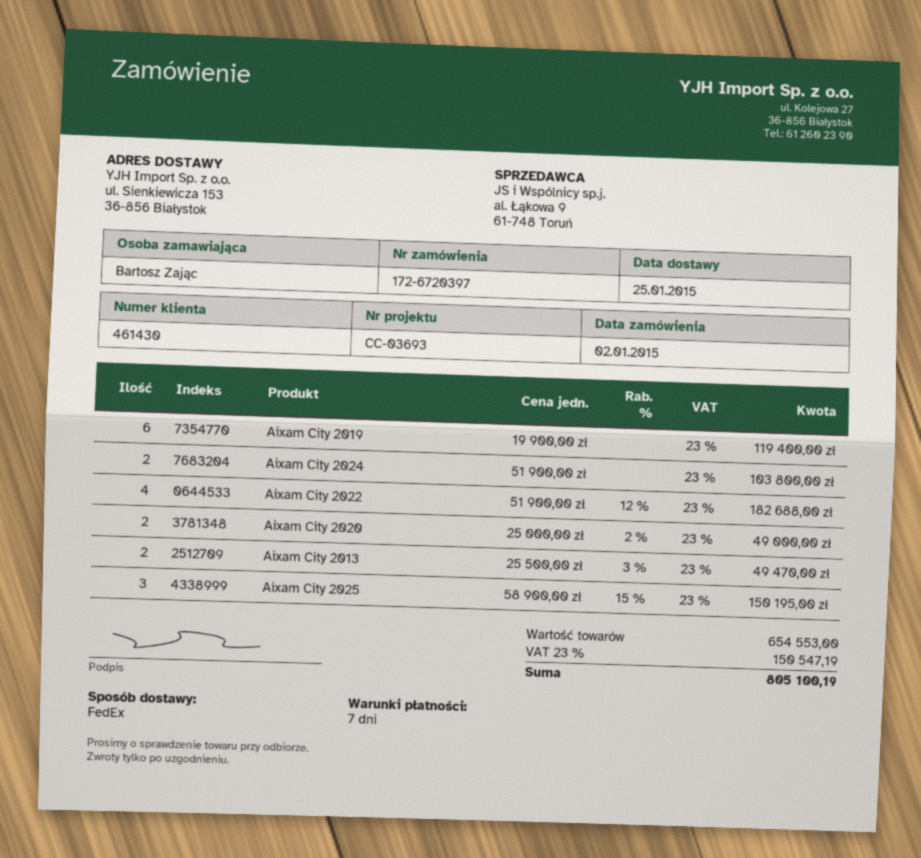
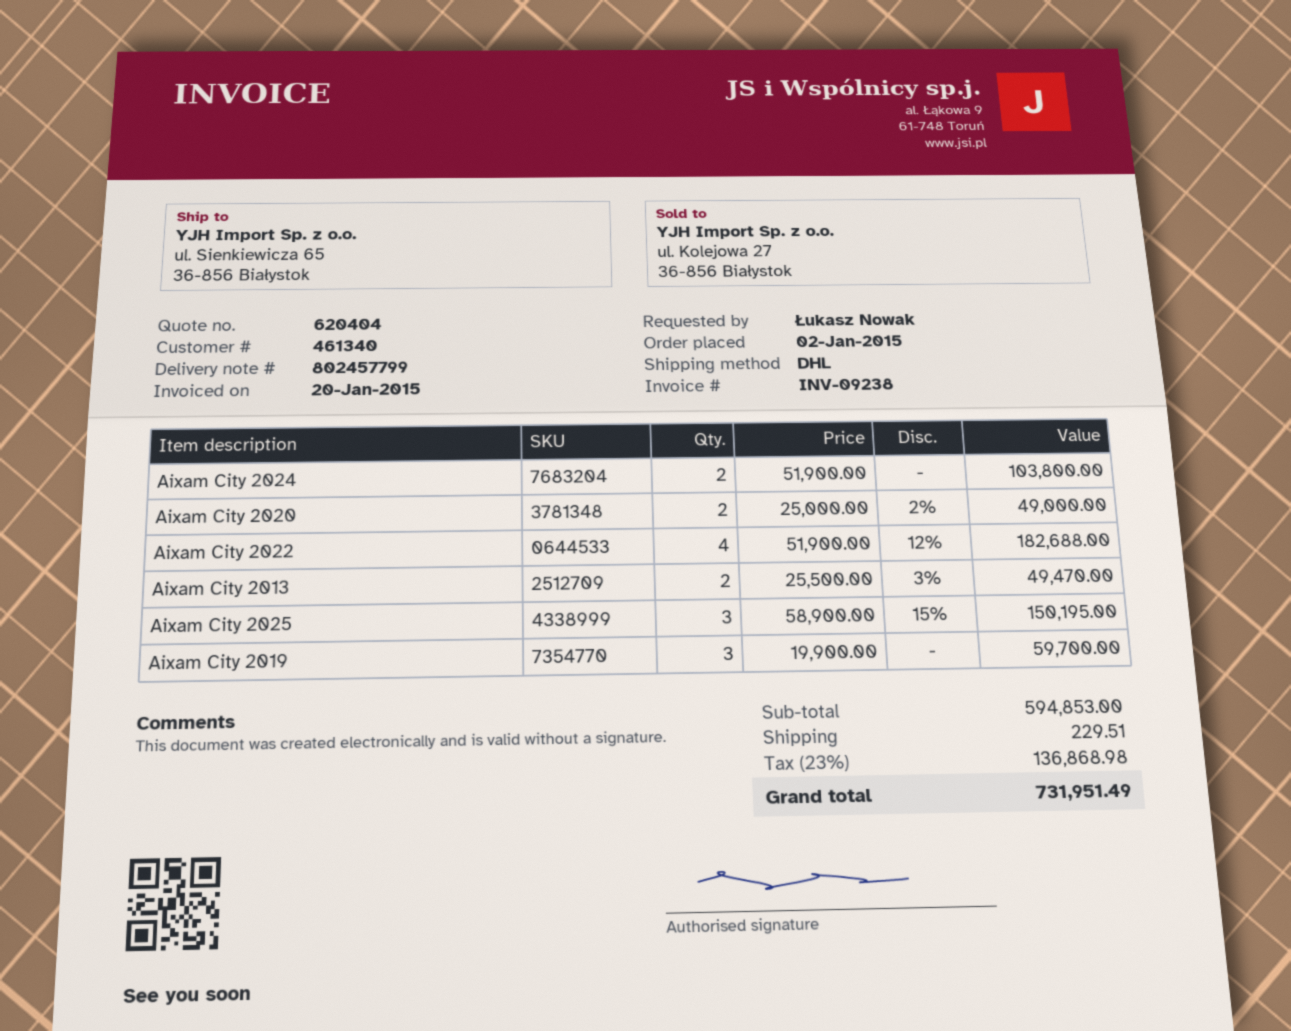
customer number: 461430 -> 461340
ordered by: Bartosz Zając -> Łukasz Nowak
shipping method: FedEx -> DHL
ship to: ul. Sienkiewicza 153, 36-856 Białystok -> ul. Sienkiewicza 65, 36-856 Białystok
Aixam City 2019: 6 x 19900.00 = 119400.00 -> 3 x 19900.00 = 59700.00
subtotal: 654553.00 -> 594853.00
shipping: none -> 229.51
tax: 23% = 150547.19 -> 23% = 136868.98
total: 805100.19 -> 731951.49

